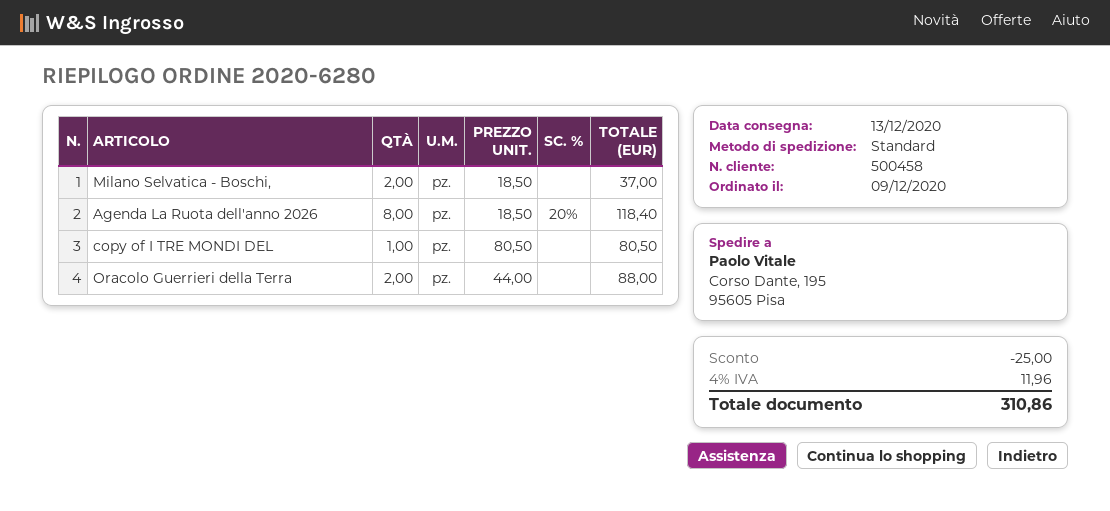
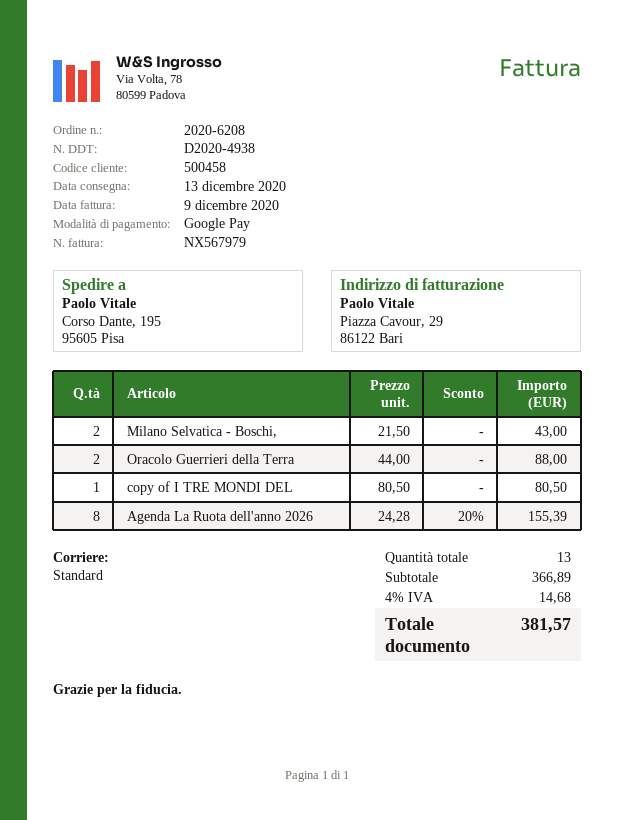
order number: 2020-6280 -> 2020-6208
Milano Selvatica - Boschi,: 2 x 18.50 = 37.00 -> 2 x 21.50 = 43.00
Agenda La Ruota dell'anno 2026: 8 x 18.50 - 20% = 118.40 -> 8 x 24.28 - 20% = 155.39
discount: 25.00 -> none
tax: 4% = 11.96 -> 4% = 14.68
total: 310.86 -> 381.57

